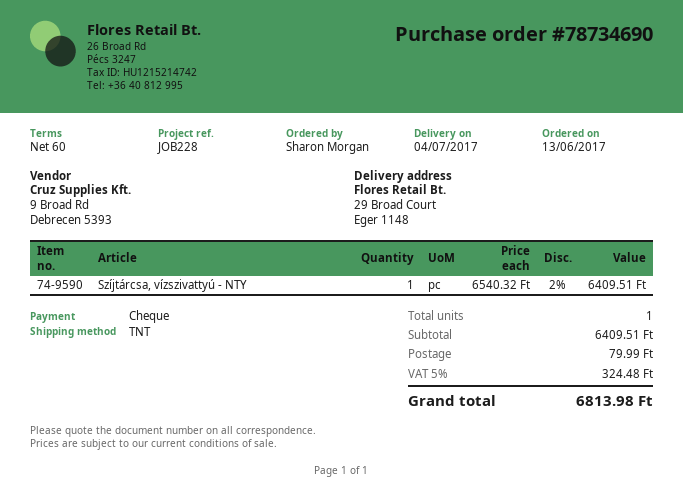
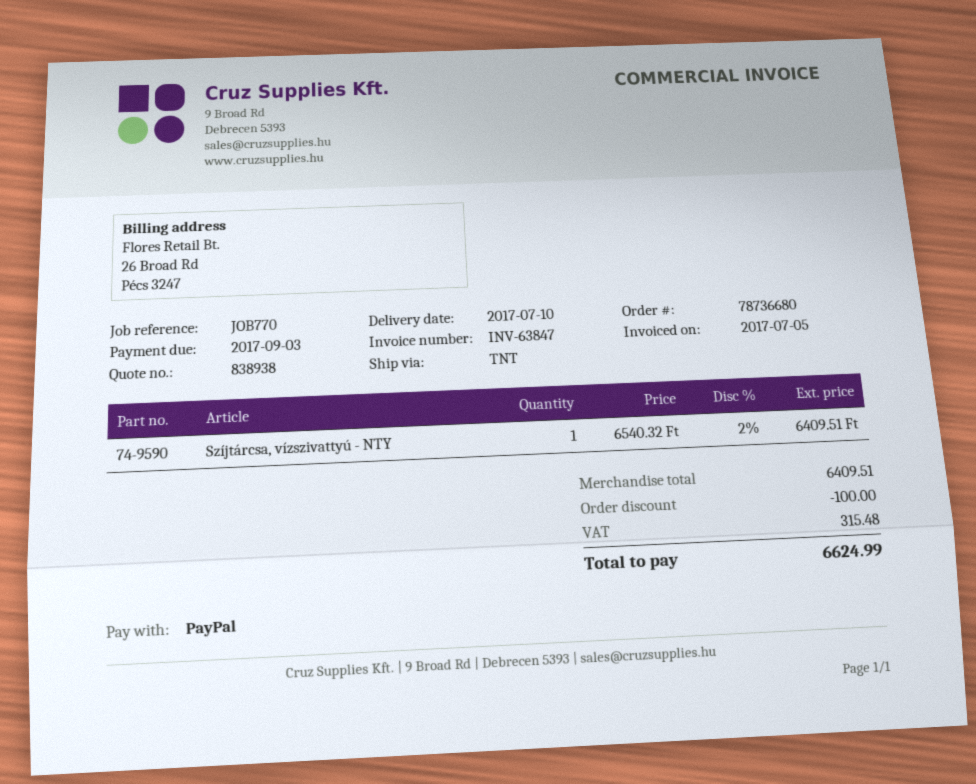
order number: 78734690 -> 78736680
delivery date: 2017-07-04 -> 2017-07-10
reference: JOB228 -> JOB770
payment method: cheque -> PayPal
discount: none -> 100.00
shipping: 79.99 -> none
tax: 324.48 -> 315.48
total: 6813.98 -> 6624.99

